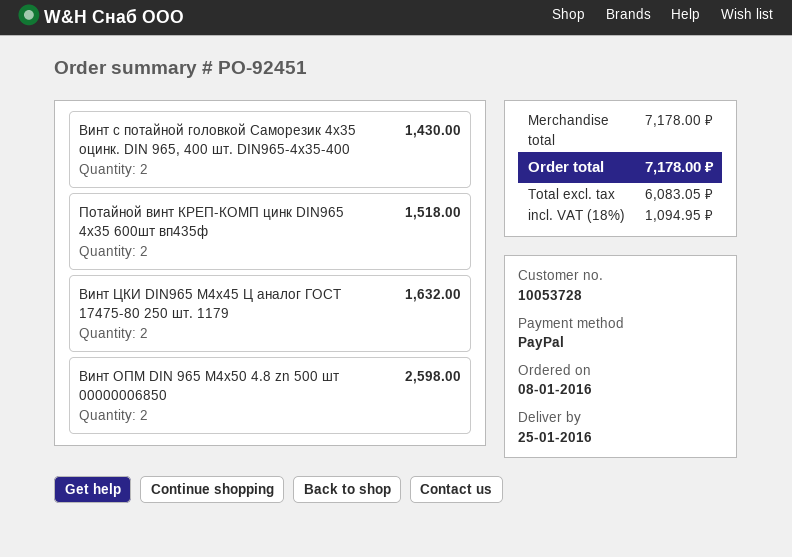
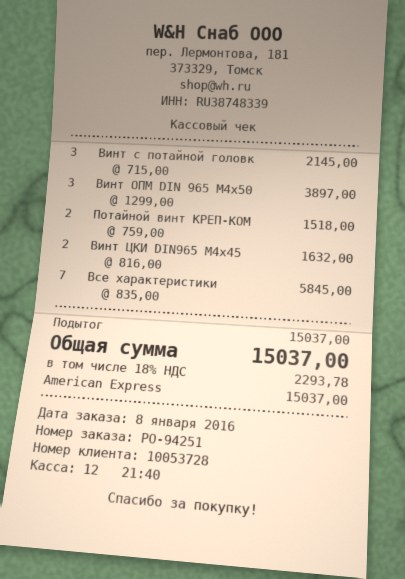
order number: PO-92451 -> PO-94251
payment method: PayPal -> American Express
Винт с потайной головкой Саморезик 4х35 оцинк. DIN 965, 400 шт. DIN965-4х35-400: 2 for 1430.00 -> 3 for 2145.00
Винт ОПМ DIN 965 М4x50 4.8 zn 500 шт 00000006850: 2 for 2598.00 -> 3 for 3897.00
Все характеристики: none -> 7 for 5845.00
subtotal: 7178.00 -> 15037.00
tax: 18% = 1094.95 -> 18% = 2293.78
total: 7178.00 -> 15037.00

